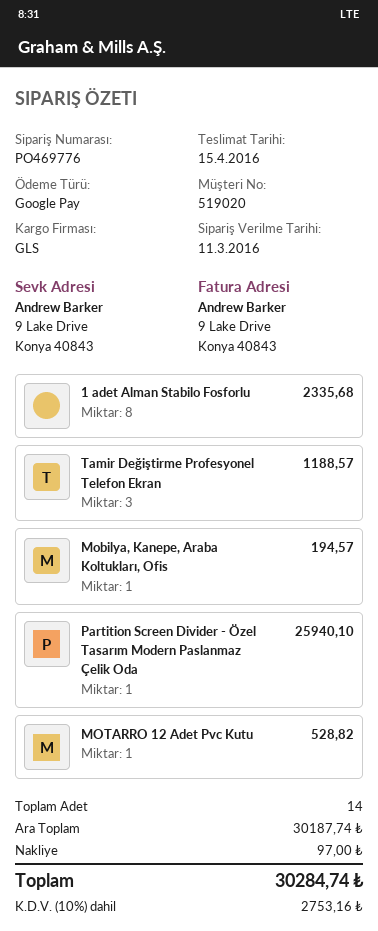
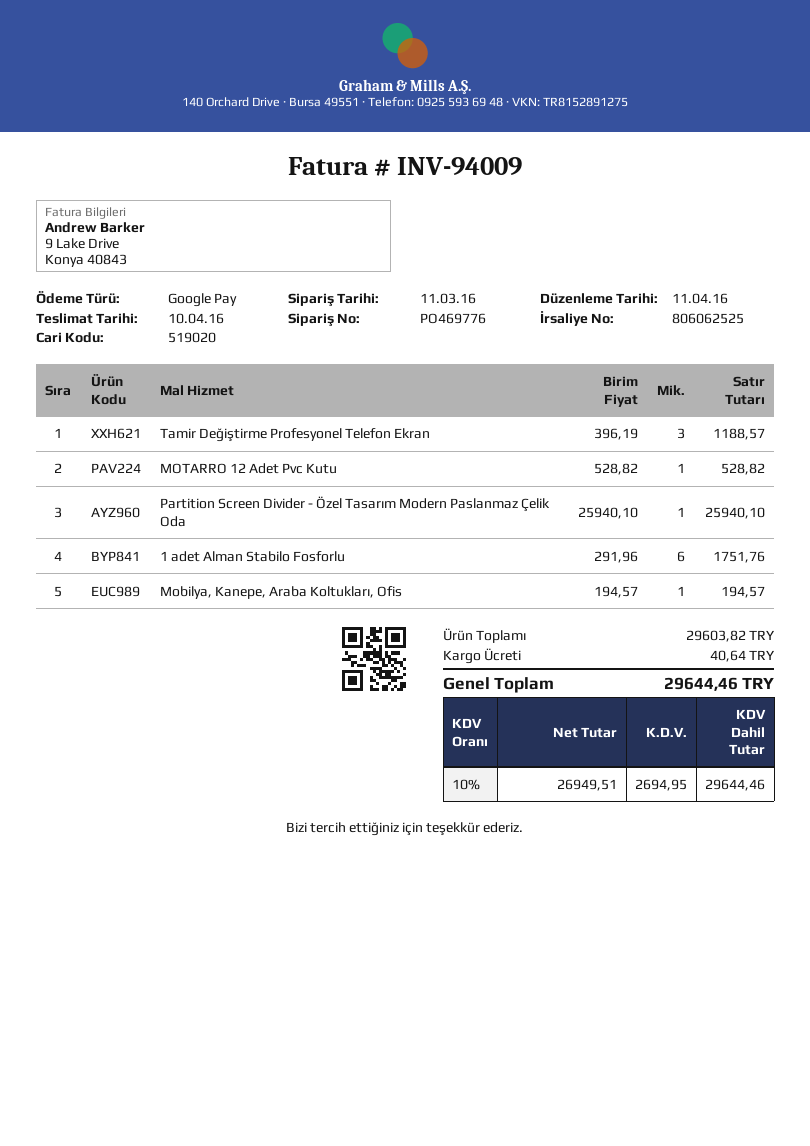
delivery date: 2016-04-15 -> 2016-04-10
1 adet Alman Stabilo Fosforlu: 8 for 2335.68 -> 6 for 1751.76
subtotal: 30187.74 -> 29603.82
shipping: 97.00 -> 40.64
tax: 10% = 2753.16 -> 10% = 2694.95
total: 30284.74 -> 29644.46

